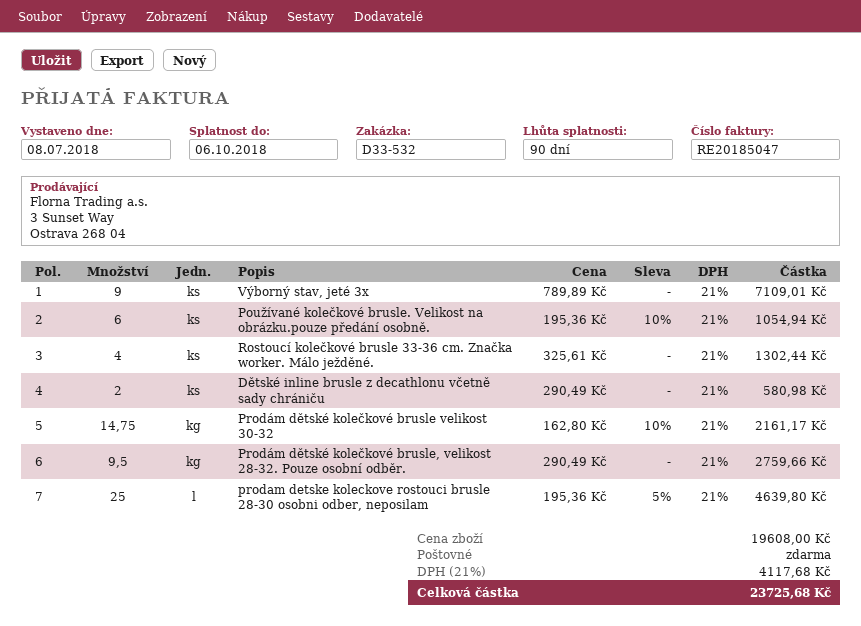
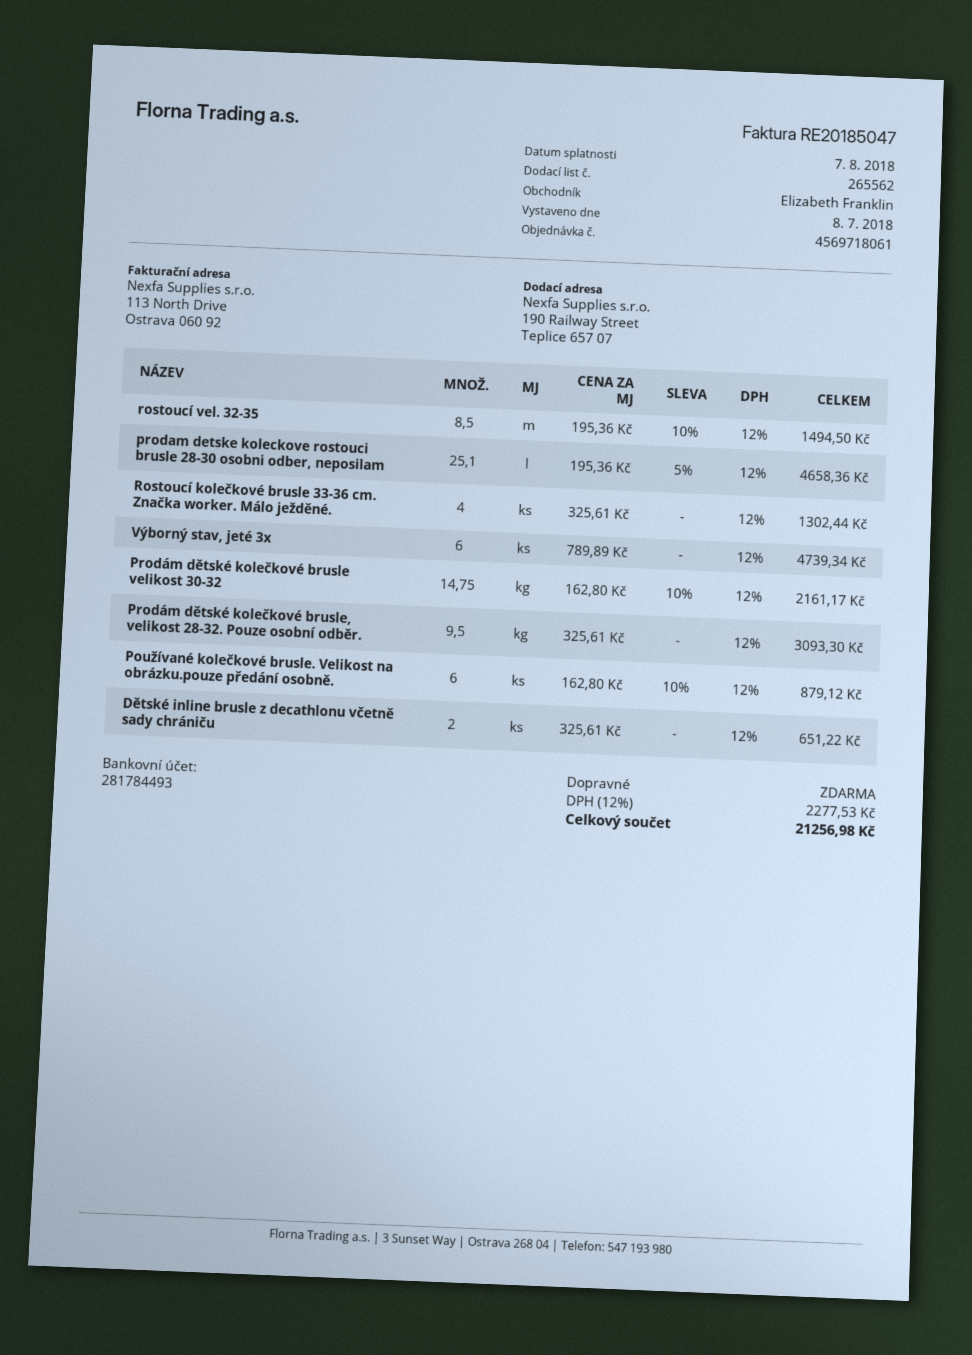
due date: 2018-10-06 -> 2018-08-07
Výborný stav, jeté 3x: 9 x 789.89 = 7109.01 -> 6 x 789.89 = 4739.34
Používané kolečkové brusle. Velikost na obrázku.pouze předání osobně.: 6 x 195.36 - 10% = 1054.94 -> 6 x 162.80 - 10% = 879.12
Dětské inline brusle z decathlonu včetně sady chrániču: 2 x 290.49 = 580.98 -> 2 x 325.61 = 651.22
Prodám dětské kolečkové brusle, velikost 28-32. Pouze osobní odběr.: 9.5 x 290.49 = 2759.66 -> 9.5 x 325.61 = 3093.30
prodam detske koleckove rostouci brusle 28-30 osobni odber, neposilam: 25 x 195.36 - 5% = 4639.80 -> 25.1 x 195.36 - 5% = 4658.36
rostoucí vel. 32-35: none -> 8.5 x 195.36 - 10% = 1494.50
tax: 21% = 4117.68 -> 12% = 2277.53
total: 23725.68 -> 21256.98

